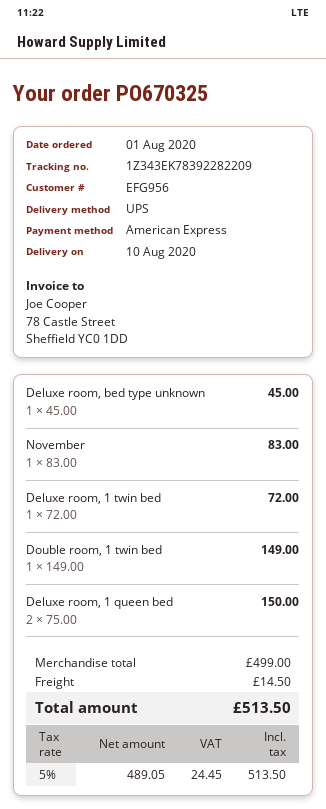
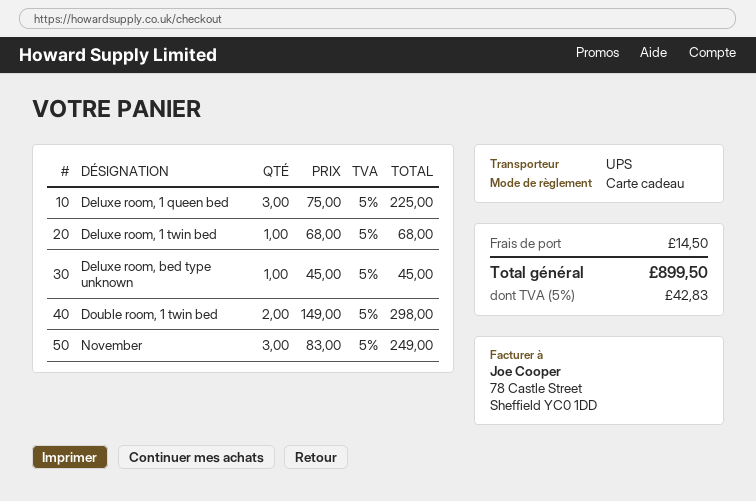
payment method: American Express -> gift card
November: 1 x 83.00 = 83.00 -> 3 x 83.00 = 249.00
Deluxe room, 1 twin bed: 1 x 72.00 = 72.00 -> 1 x 68.00 = 68.00
Double room, 1 twin bed: 1 x 149.00 = 149.00 -> 2 x 149.00 = 298.00
Deluxe room, 1 queen bed: 2 x 75.00 = 150.00 -> 3 x 75.00 = 225.00
tax: 5% = 24.45 -> 5% = 42.83
total: 513.50 -> 899.50

